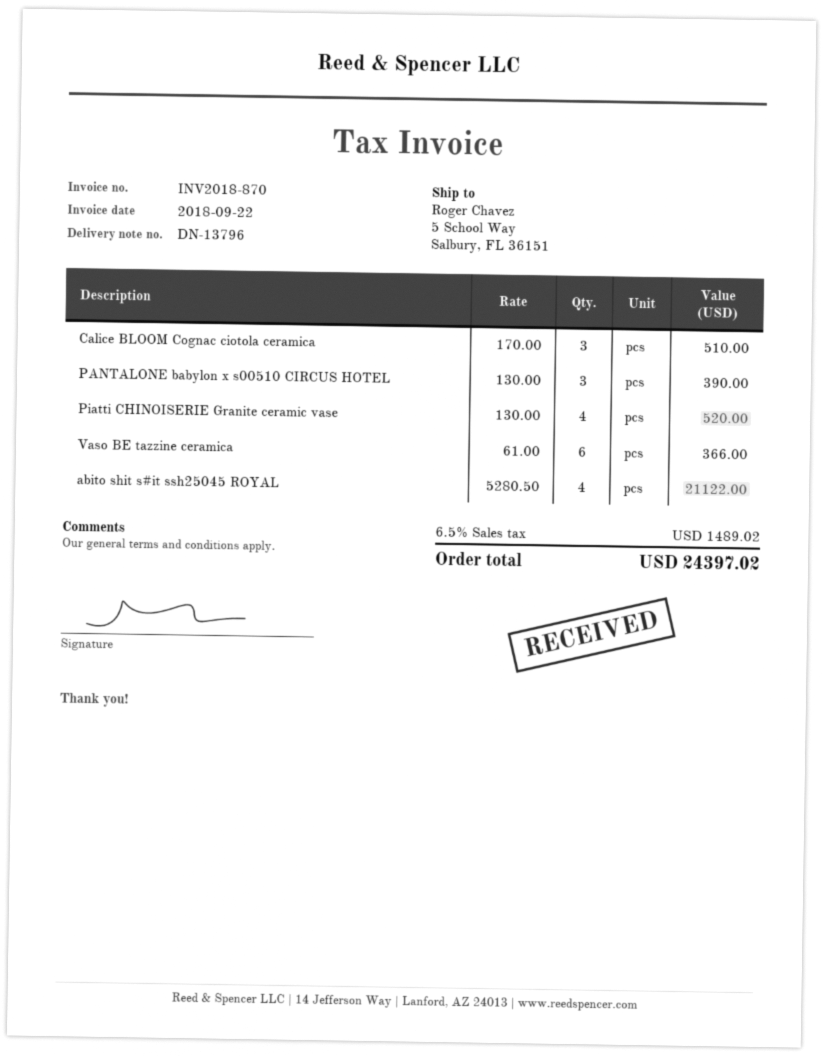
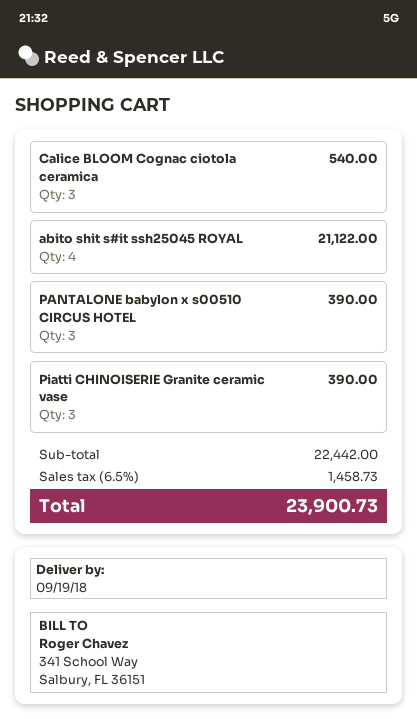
Calice BLOOM Cognac ciotola ceramica: 3 for 510.00 -> 3 for 540.00
Piatti CHINOISERIE Granite ceramic vase: 4 for 520.00 -> 3 for 390.00
Vaso BE tazzine ceramica: 6 for 366.00 -> none
tax: 6.5% = 1489.02 -> 6.5% = 1458.73
total: 24397.02 -> 23900.73

